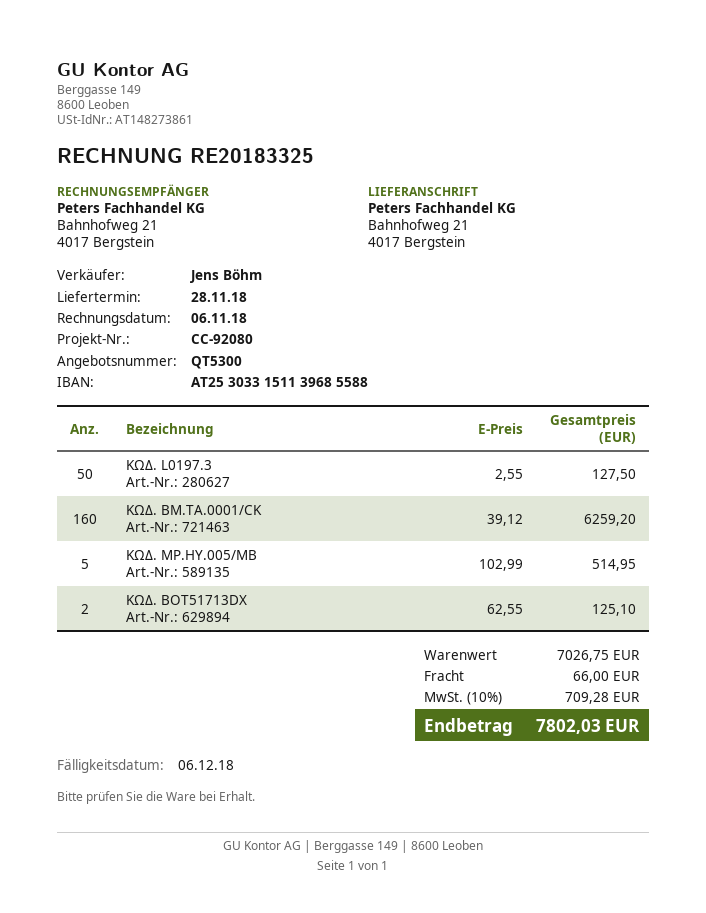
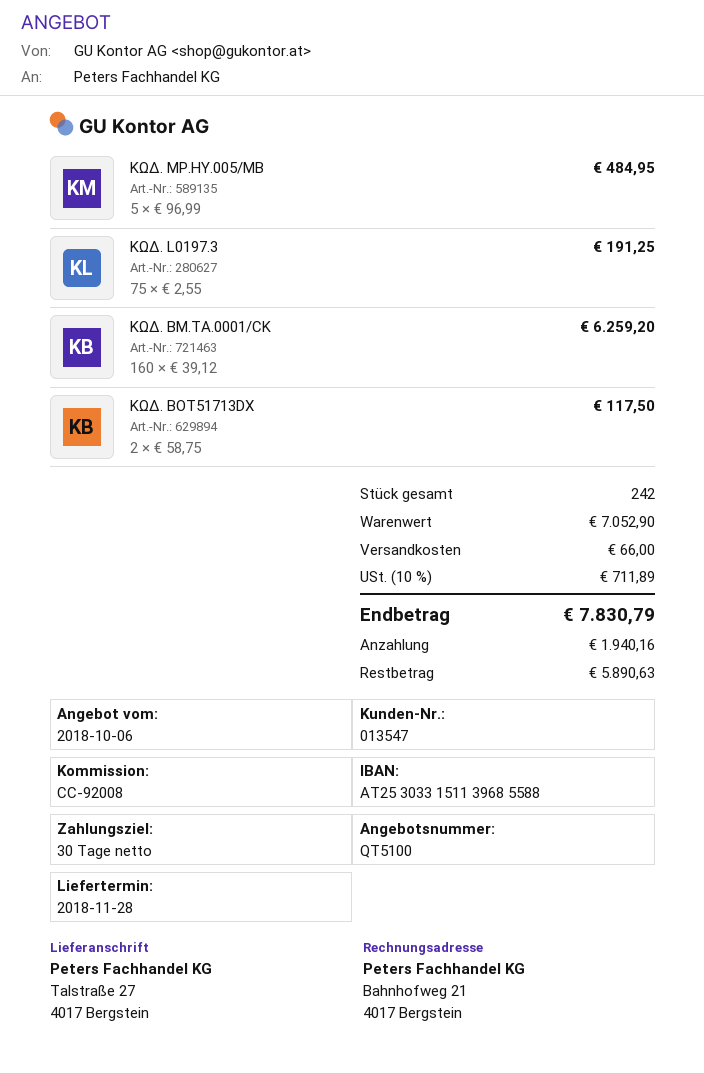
quote number: QT5300 -> QT5100
reference: CC-92080 -> CC-92008
ship to: Bahnhofweg 21, 4017 Bergstein -> Talstraße 27, 4017 Bergstein
ΚΩΔ. L0197.3: 50 x 2.55 = 127.50 -> 75 x 2.55 = 191.25
ΚΩΔ. MP.HY.005/MB: 5 x 102.99 = 514.95 -> 5 x 96.99 = 484.95
ΚΩΔ. ΒΟΤ51713DX: 2 x 62.55 = 125.10 -> 2 x 58.75 = 117.50
subtotal: 7026.75 -> 7052.90
tax: 10% = 709.28 -> 10% = 711.89
total: 7802.03 -> 7830.79

